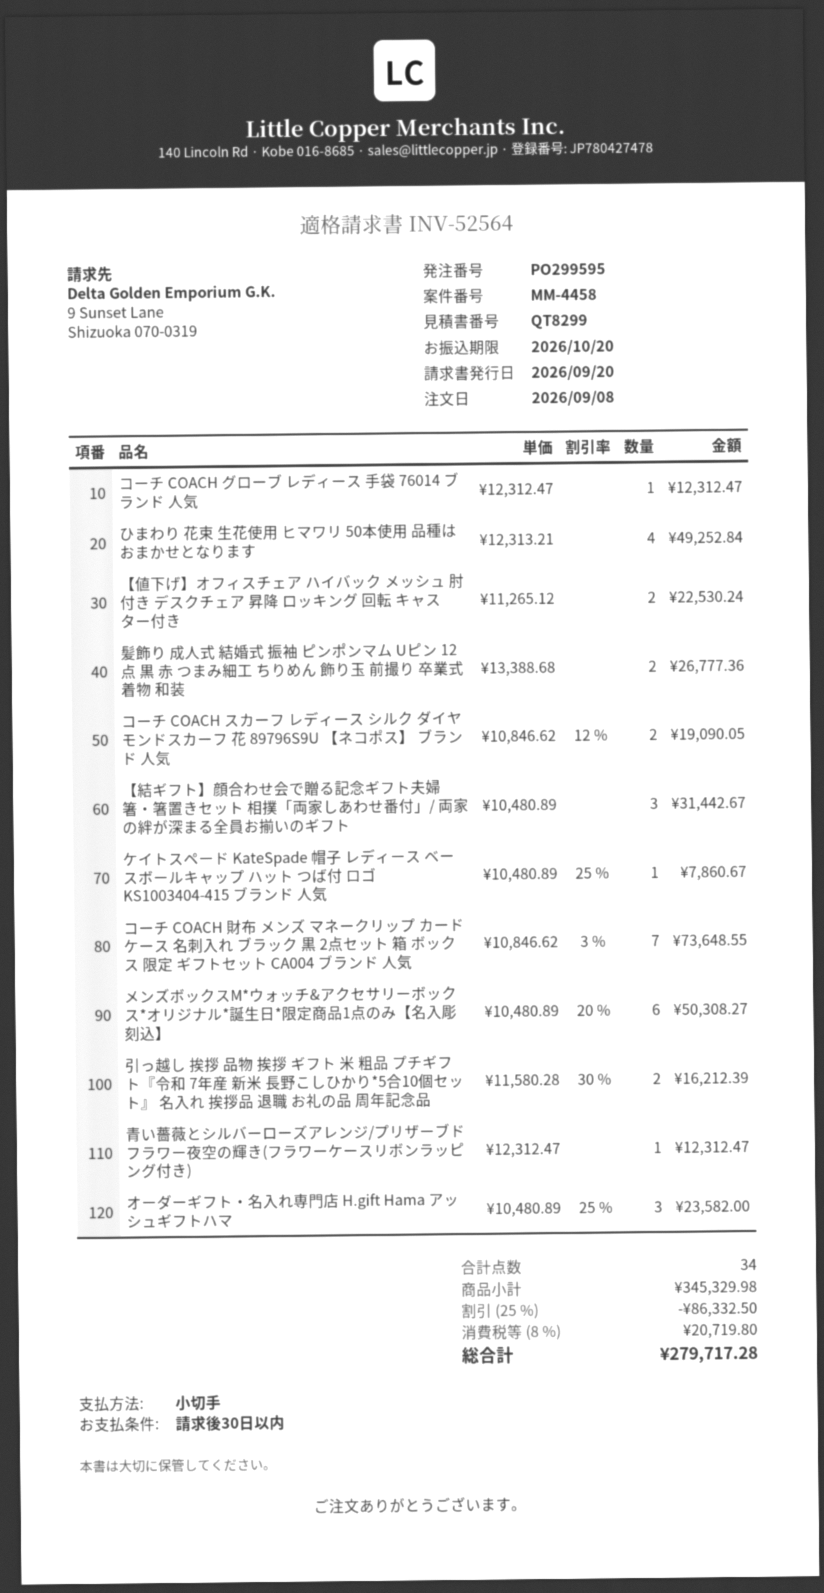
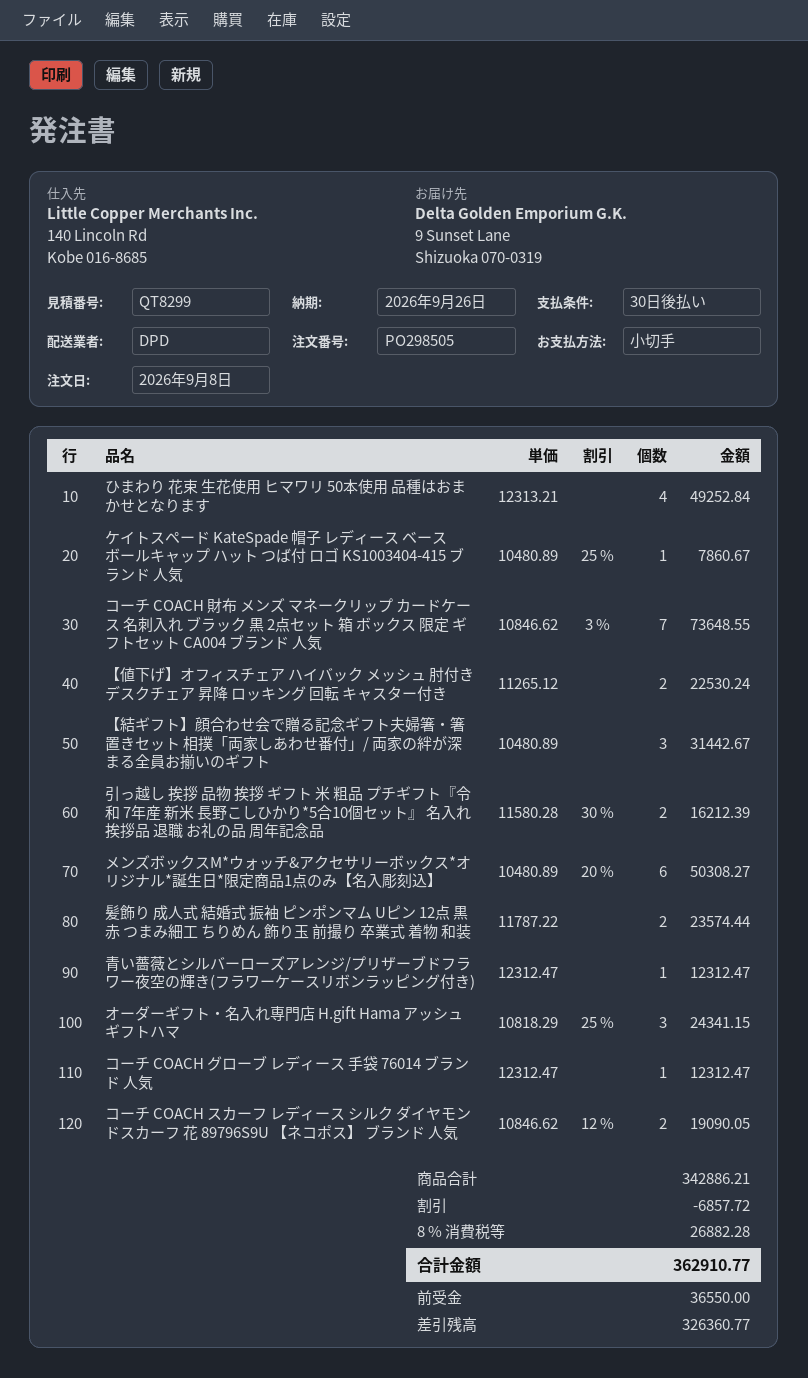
order number: PO299595 -> PO298505
髪飾り 成人式 結婚式 振袖 ピンポンマム Uピン 12点 黒 赤 つまみ細工 ちりめん 飾り玉 前撮り 卒業式 着物 和装: 2 x 13388.68 = 26777.36 -> 2 x 11787.22 = 23574.44
オーダーギフト・名入れ専門店 H.gift Hama アッシュギフトハマ: 3 x 10480.89 - 25% = 23582.00 -> 3 x 10818.29 - 25% = 24341.15
subtotal: 345329.98 -> 342886.21
discount: 86332.50 -> 6857.72
tax: 8% = 20719.80 -> 8% = 26882.28
total: 279717.28 -> 362910.77

